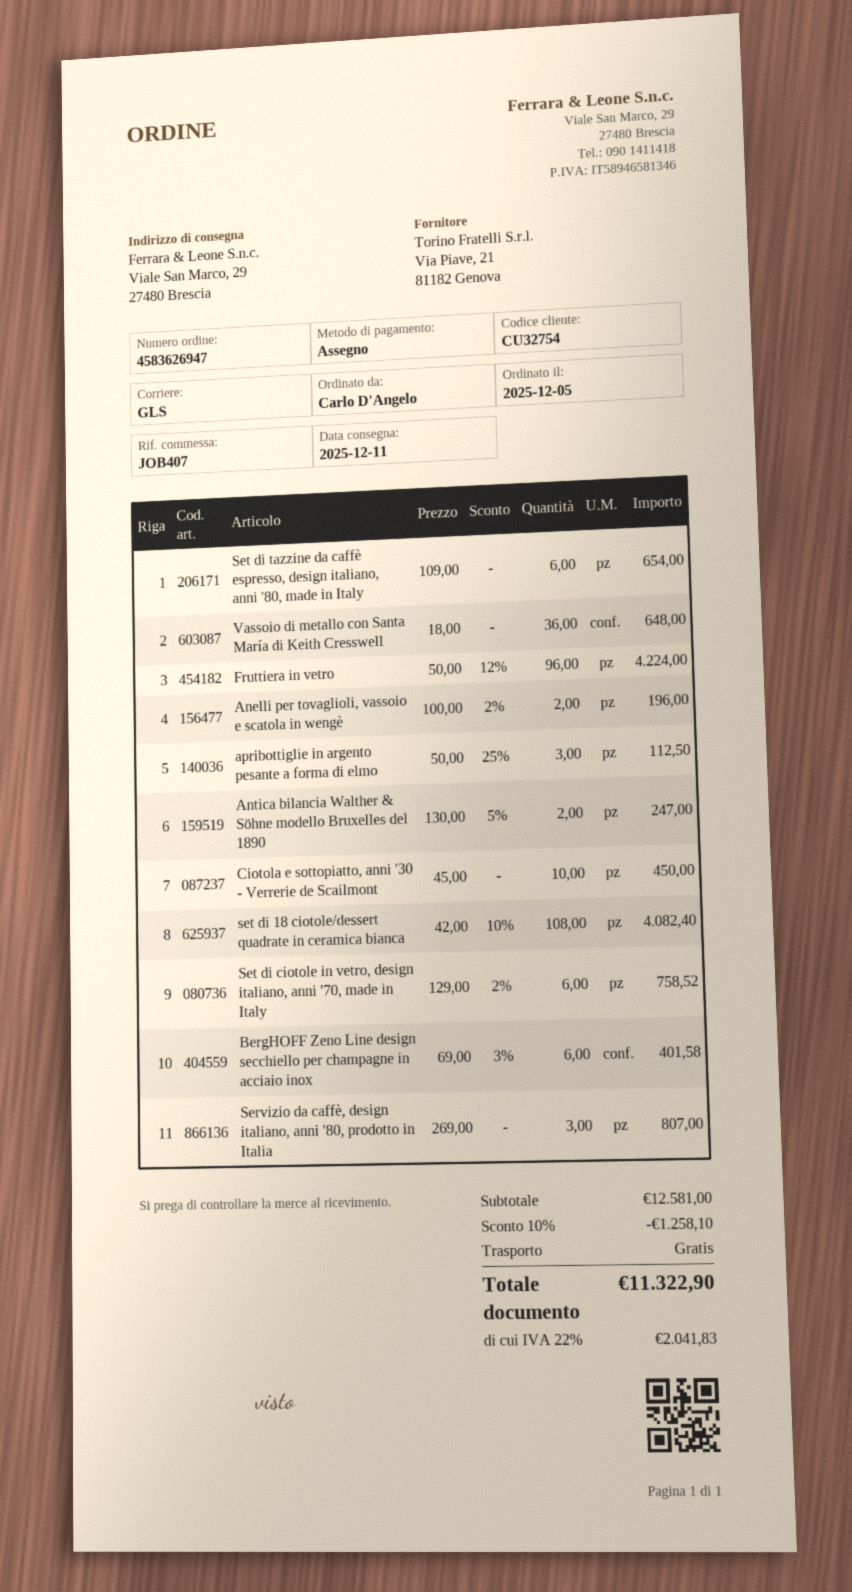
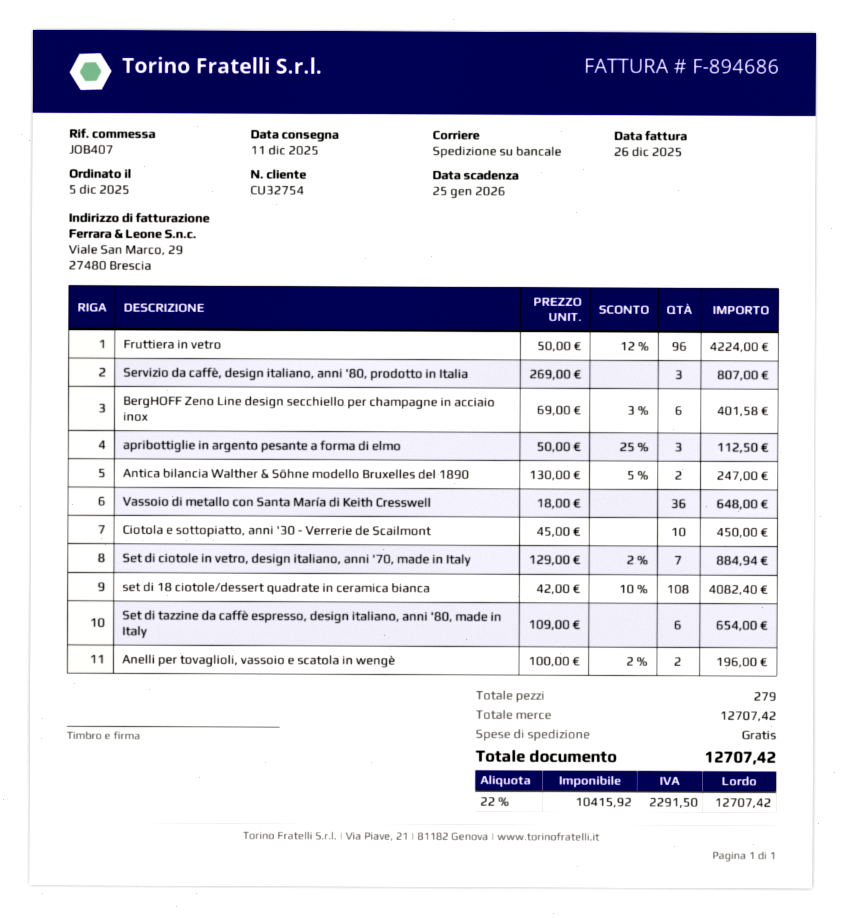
shipping method: GLS -> pallet freight
Set di ciotole in vetro, design italiano, anni '70, made in Italy: 6 x 129.00 - 2% = 758.52 -> 7 x 129.00 - 2% = 884.94
subtotal: 12581.00 -> 12707.42
discount: 10% = 1258.10 -> none
tax: 22% = 2041.83 -> 22% = 2291.50
total: 11322.90 -> 12707.42

